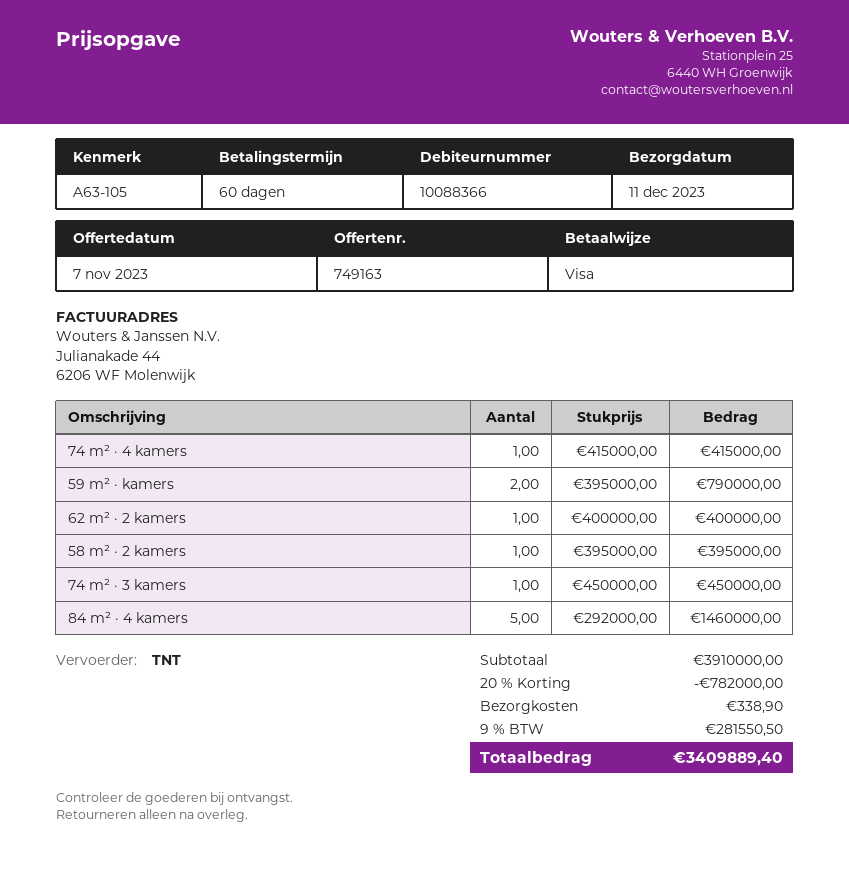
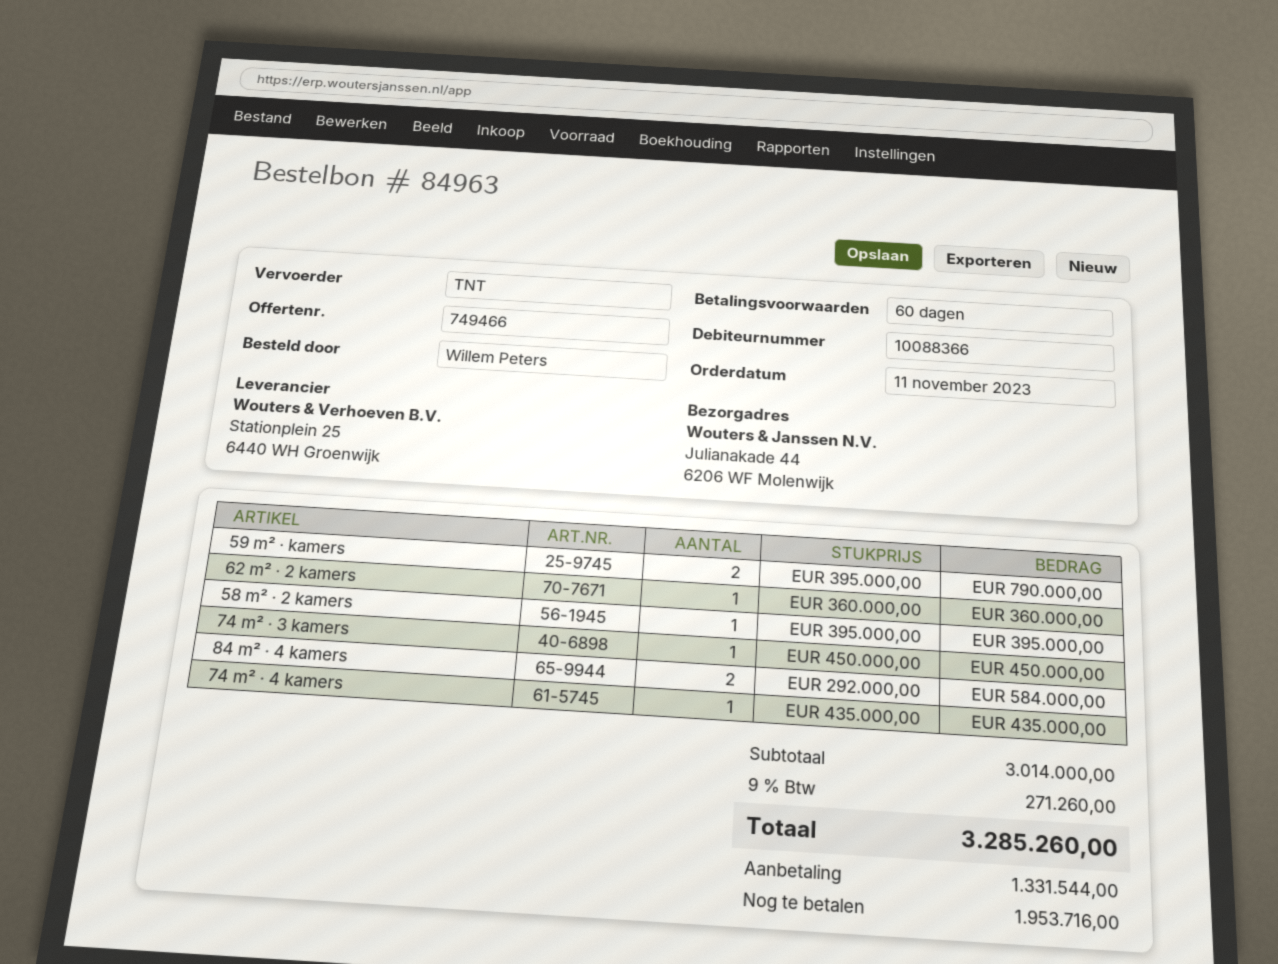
quote number: 749163 -> 749466
74 m² · 4 kamers: 1 x 415000.00 = 415000.00 -> 1 x 435000.00 = 435000.00
62 m² · 2 kamers: 1 x 400000.00 = 400000.00 -> 1 x 360000.00 = 360000.00
84 m² · 4 kamers: 5 x 292000.00 = 1460000.00 -> 2 x 292000.00 = 584000.00
subtotal: 3910000.00 -> 3014000.00
discount: 20% = 782000.00 -> none
shipping: 338.90 -> none
tax: 9% = 281550.50 -> 9% = 271260.00
total: 3409889.40 -> 3285260.00

